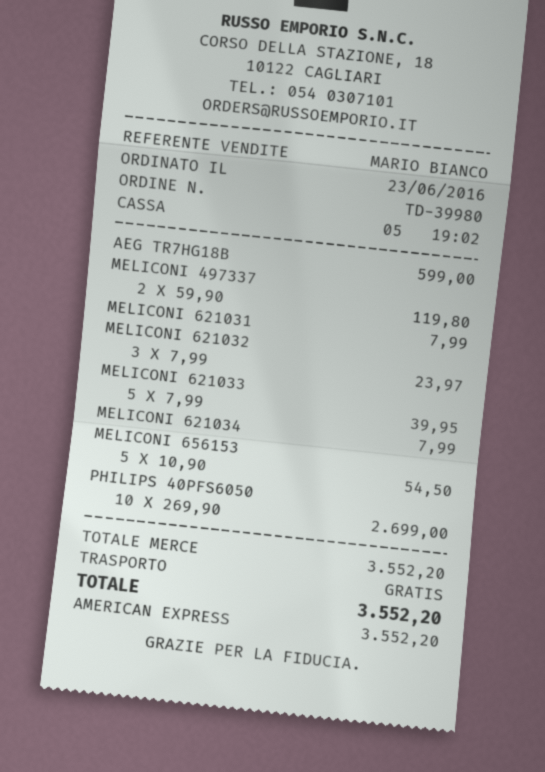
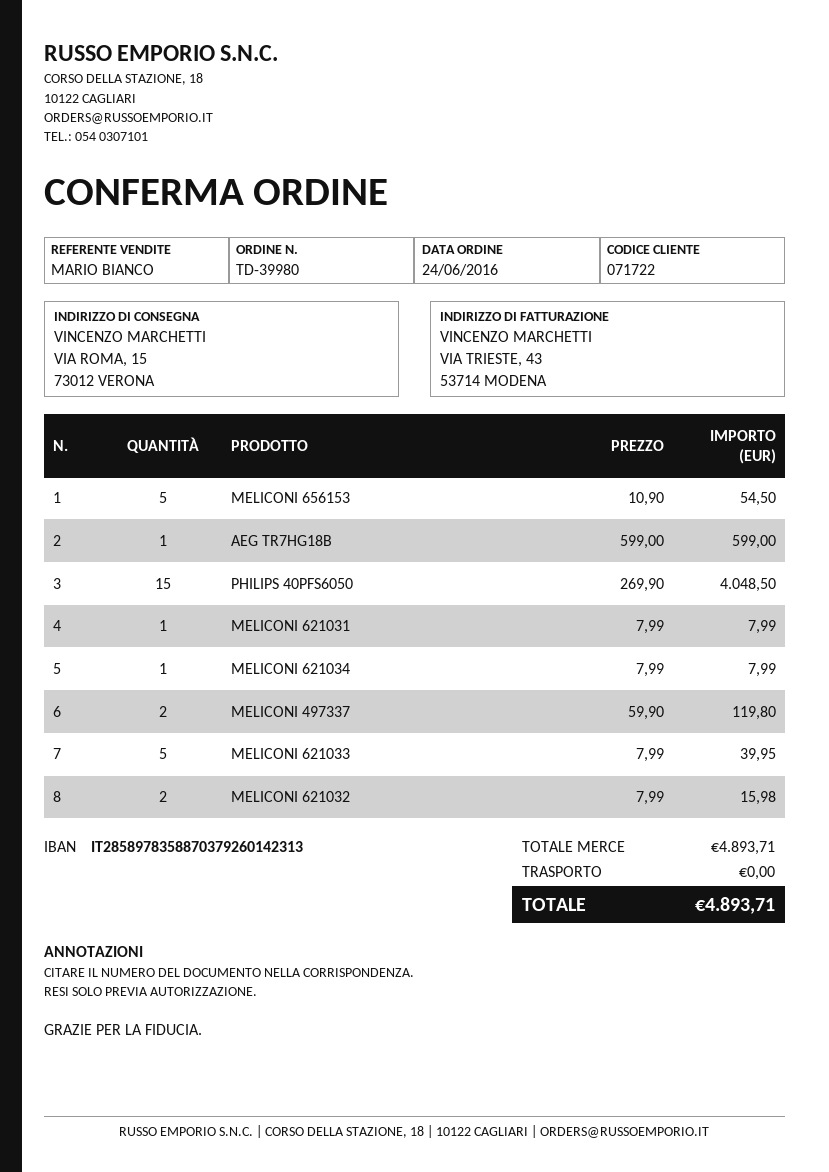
order date: 2016-06-23 -> 2016-06-24
MELICONI 621032: 3 x 7.99 = 23.97 -> 2 x 7.99 = 15.98
PHILIPS 40PFS6050: 10 x 269.90 = 2699.00 -> 15 x 269.90 = 4048.50
subtotal: 3552.20 -> 4893.71
total: 3552.20 -> 4893.71

